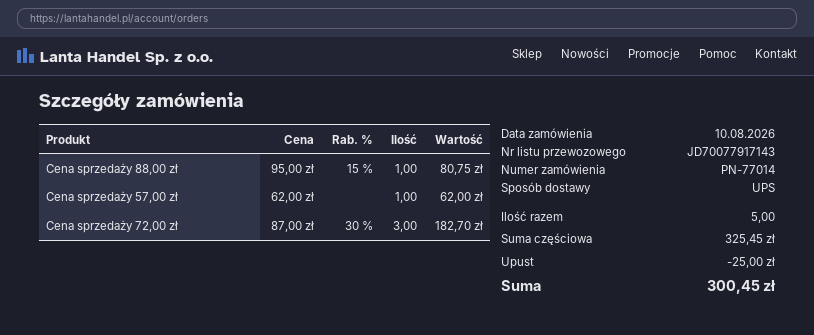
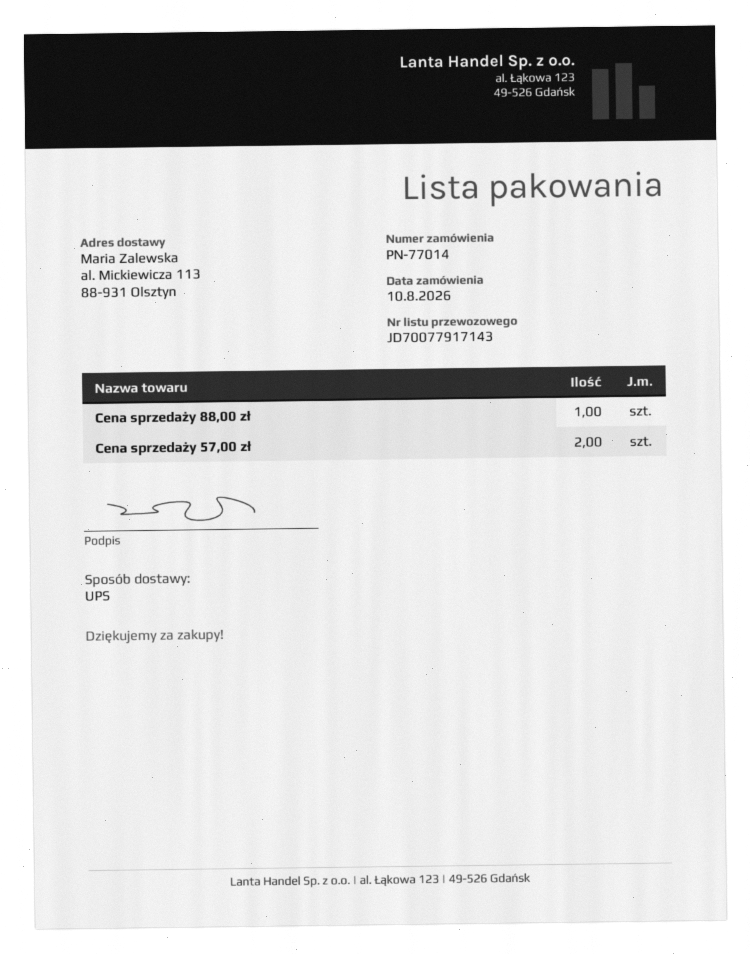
Cena sprzedaży 57,00 zł: 1 -> 2
Cena sprzedaży 72,00 zł: 3 -> none

